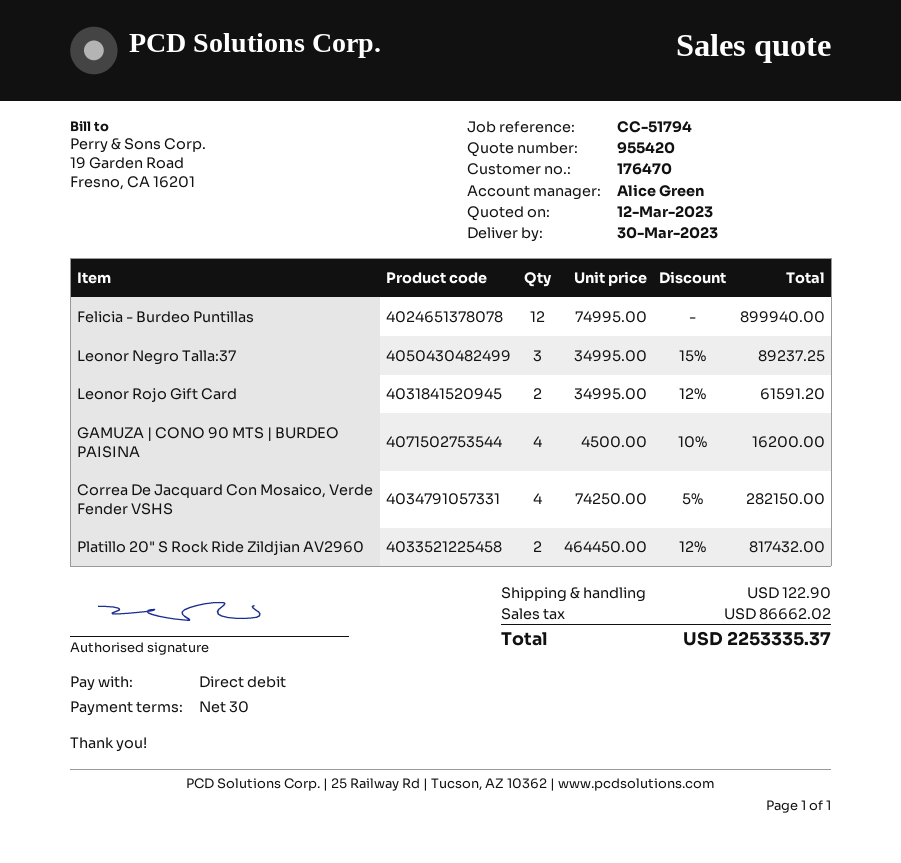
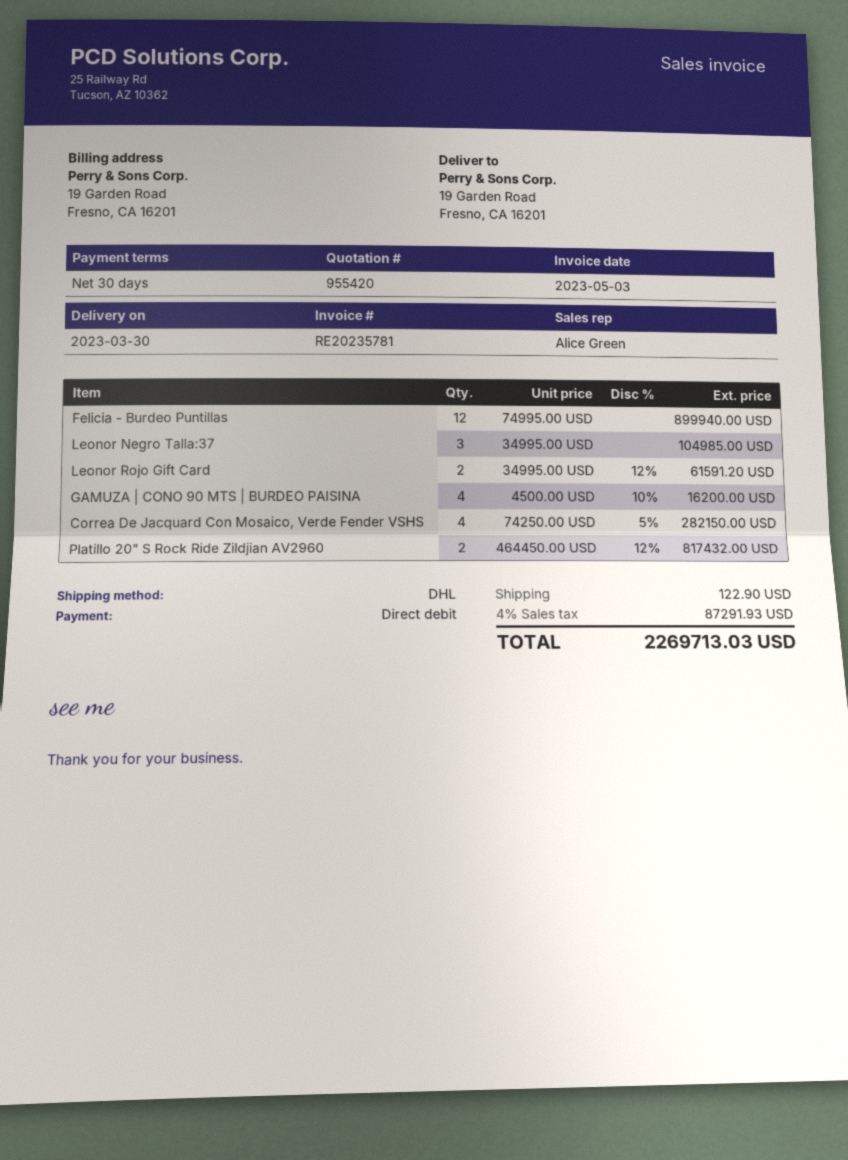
Leonor Negro Talla:37: 3 x 34995.00 - 15% = 89237.25 -> 3 x 34995.00 = 104985.00
tax: 86662.02 -> 87291.93
total: 2253335.37 -> 2269713.03

